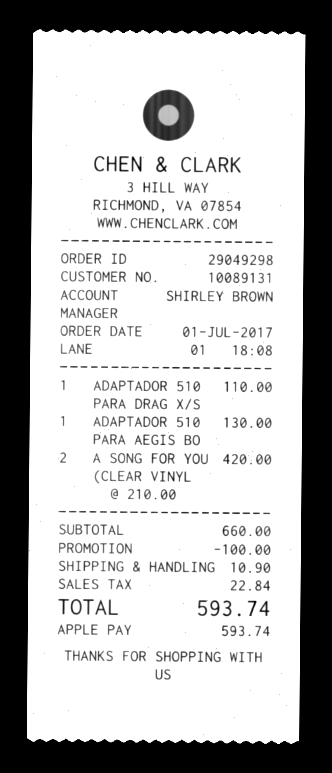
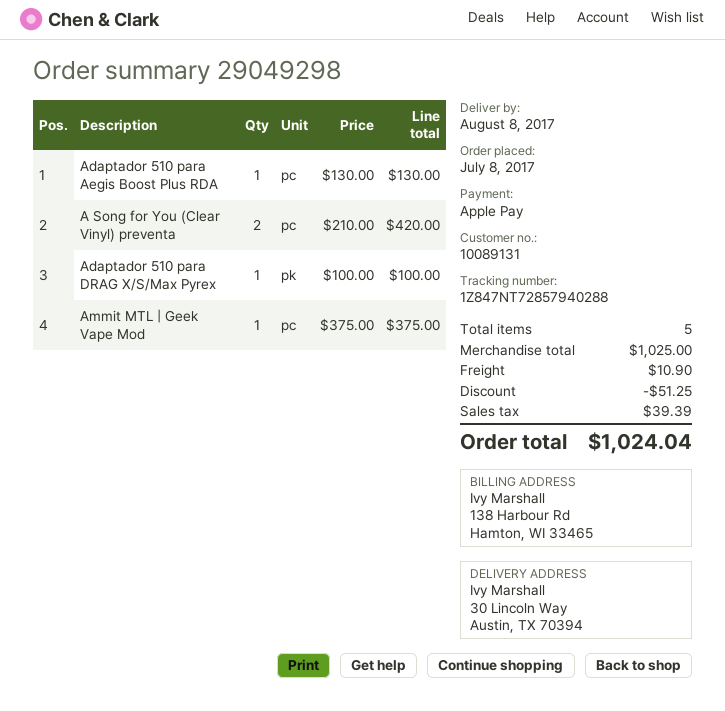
order date: 2017-07-01 -> 2017-07-08
ADAPTADOR 510 PARA DRAG X/S: 1 x 110.00 = 110.00 -> 1 x 100.00 = 100.00
Ammit MTL | Geek Vape Mod: none -> 1 x 375.00 = 375.00
subtotal: 660.00 -> 1025.00
discount: 100.00 -> 51.25
tax: 22.84 -> 39.39
total: 593.74 -> 1024.04

